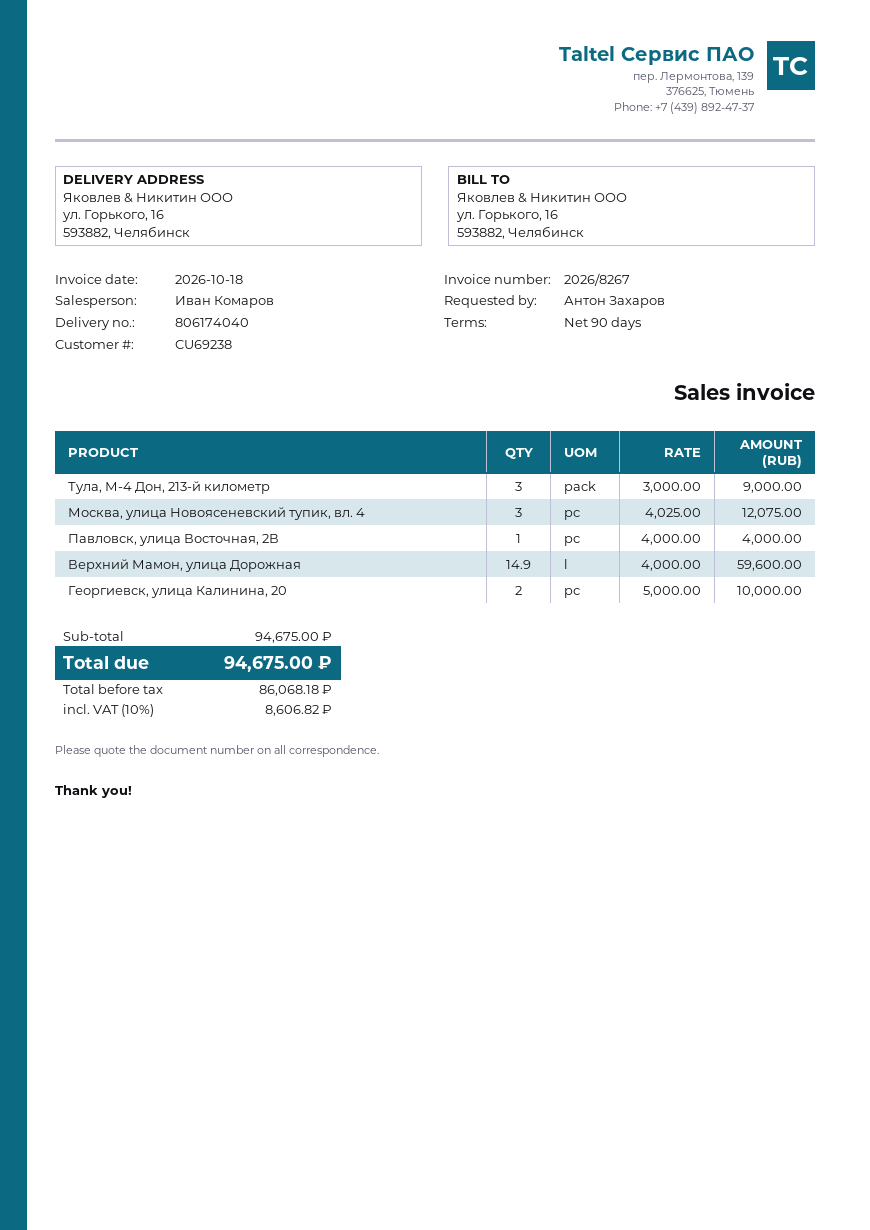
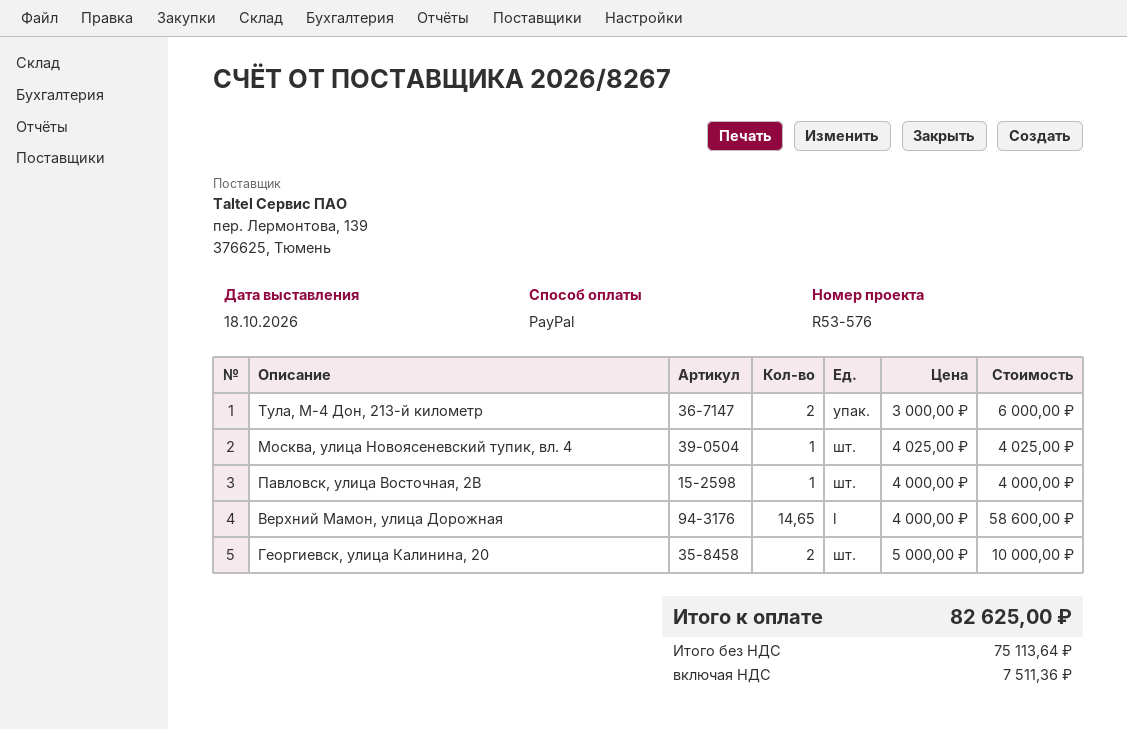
Тула, М-4 Дон, 213-й километр: 3 x 3000.00 = 9000.00 -> 2 x 3000.00 = 6000.00
Москва, улица Новоясеневский тупик, вл. 4: 3 x 4025.00 = 12075.00 -> 1 x 4025.00 = 4025.00
Верхний Мамон, улица Дорожная: 14.9 x 4000.00 = 59600.00 -> 14.65 x 4000.00 = 58600.00
net: 86068.18 -> 75113.64
tax: 8606.82 -> 7511.36
total: 94675.00 -> 82625.00

